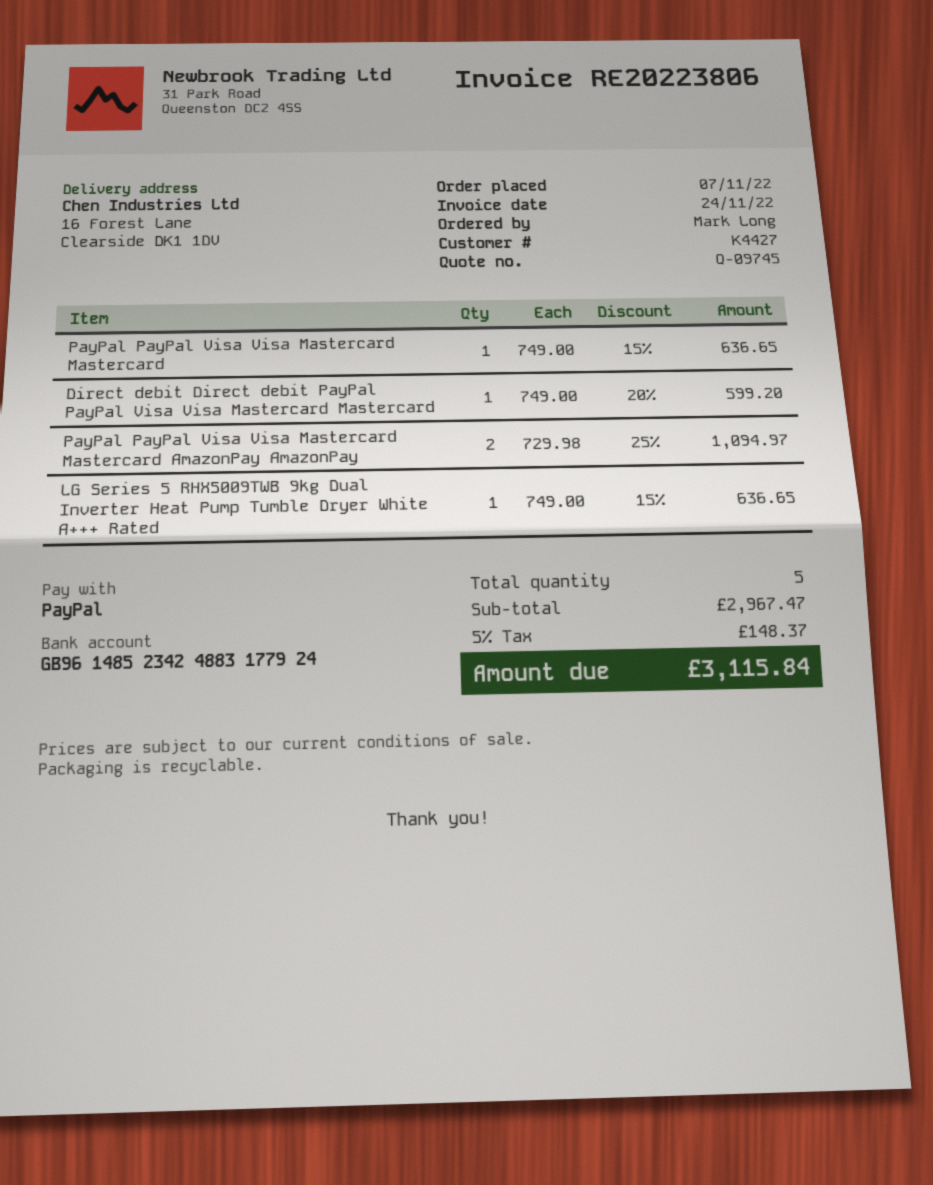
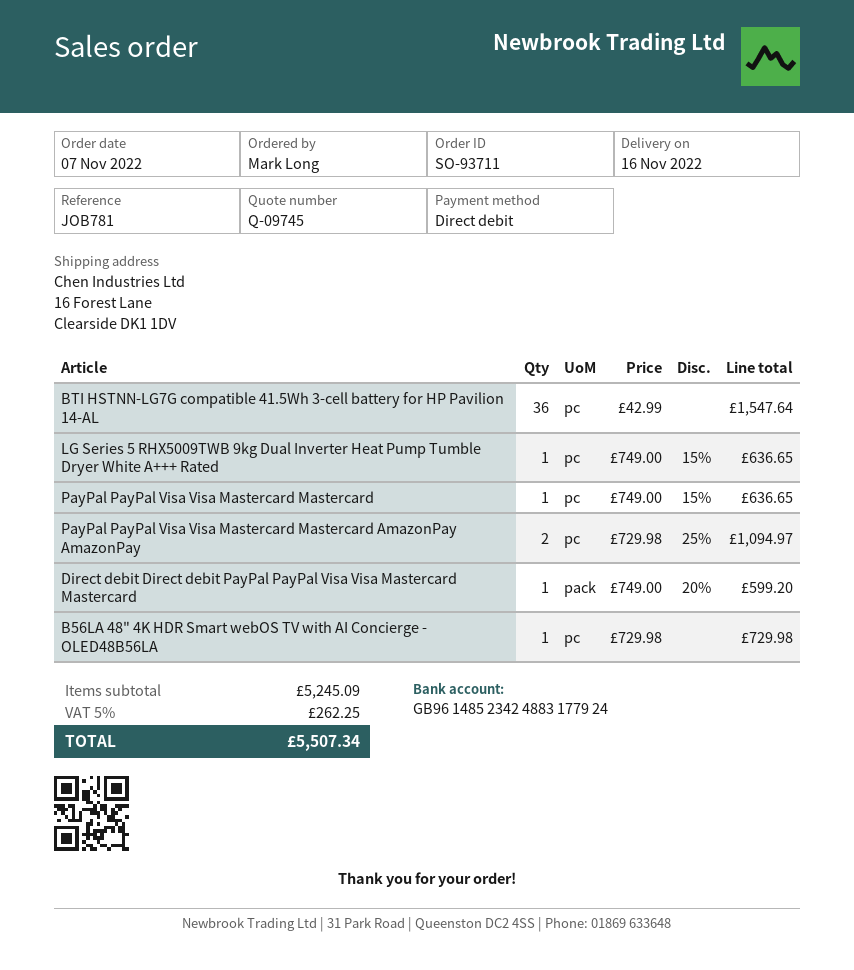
payment method: PayPal -> direct debit
BTI HSTNN-LG7G compatible 41.5Wh 3-cell battery for HP Pavilion 14-AL: none -> 36 x 42.99 = 1547.64
B56LA 48" 4K HDR Smart webOS TV with AI Concierge - OLED48B56LA: none -> 1 x 729.98 = 729.98
subtotal: 2967.47 -> 5245.09
tax: 5% = 148.37 -> 5% = 262.25
total: 3115.84 -> 5507.34

